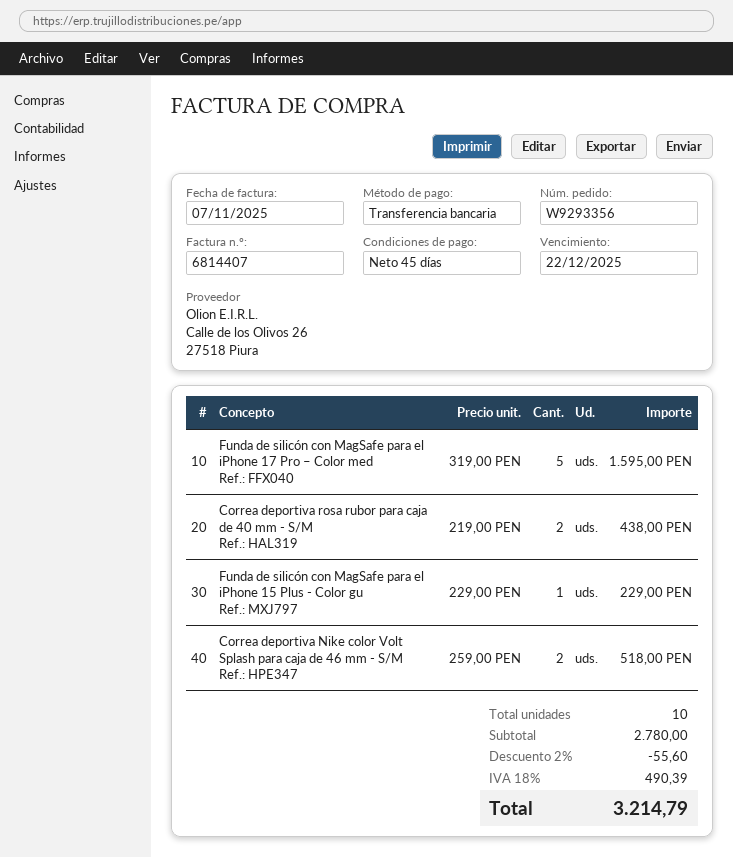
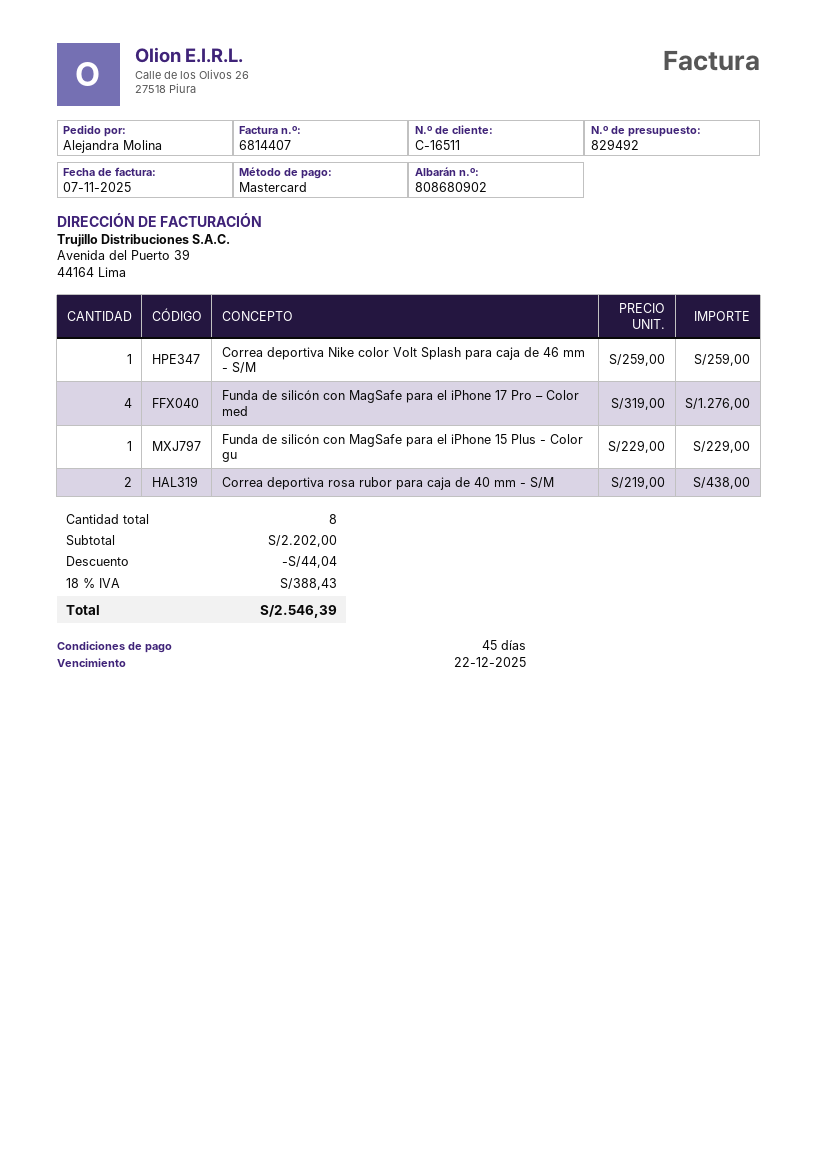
payment method: bank transfer -> Mastercard
Funda de silicón con MagSafe para el iPhone 17 Pro – Color med: 5 x 319.00 = 1595.00 -> 4 x 319.00 = 1276.00
Correa deportiva Nike color Volt Splash para caja de 46 mm - S/M: 2 x 259.00 = 518.00 -> 1 x 259.00 = 259.00
total quantity: 10 -> 8
subtotal: 2780.00 -> 2202.00
discount: 55.60 -> 44.04
tax: 18% = 490.39 -> 18% = 388.43
total: 3214.79 -> 2546.39

